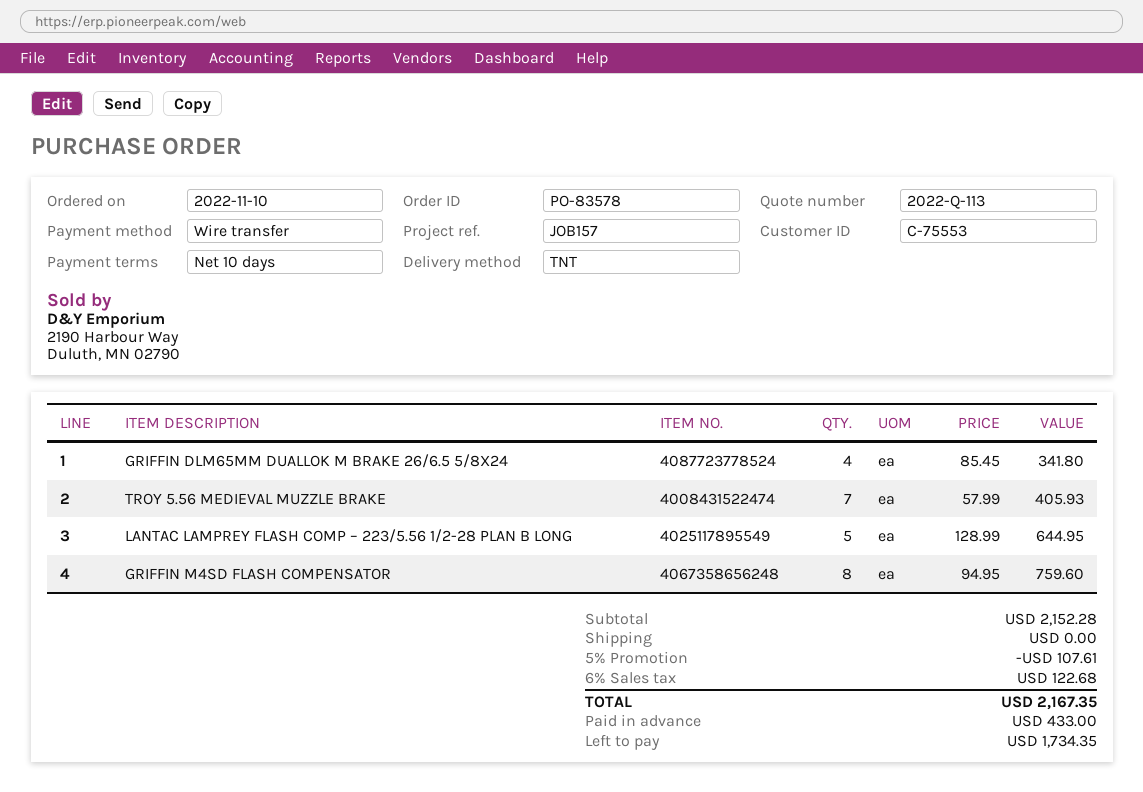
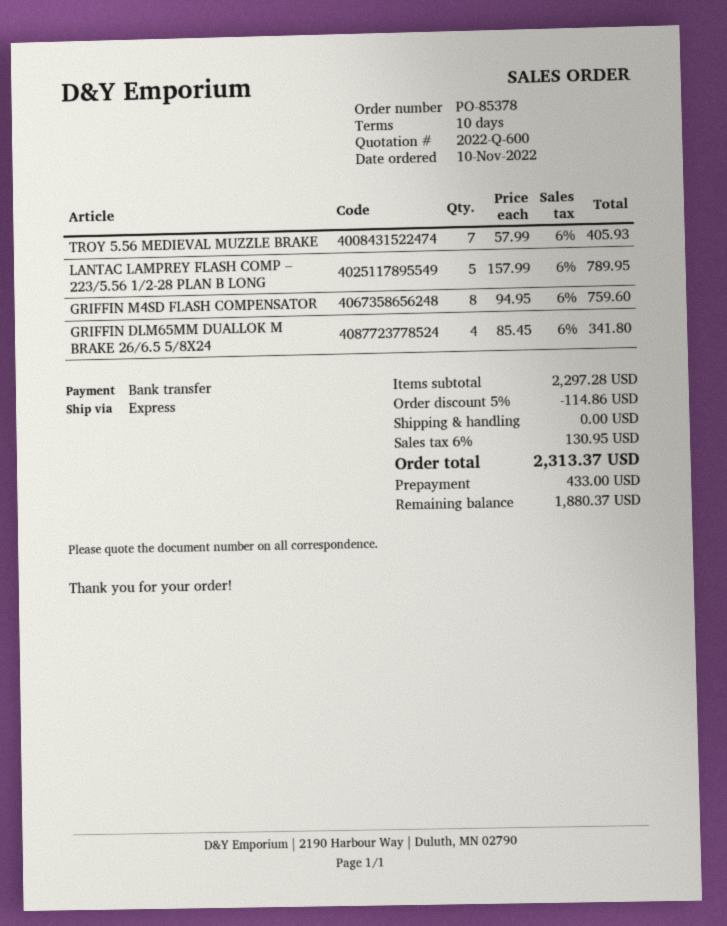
quote number: 2022-Q-113 -> 2022-Q-600
order number: PO-83578 -> PO-85378
shipping method: TNT -> express
LANTAC LAMPREY FLASH COMP – 223/5.56 1/2-28 PLAN B LONG: 5 x 128.99 = 644.95 -> 5 x 157.99 = 789.95
subtotal: 2152.28 -> 2297.28
discount: 5% = 107.61 -> 5% = 114.86
tax: 6% = 122.68 -> 6% = 130.95
total: 2167.35 -> 2313.37
balance: 1734.35 -> 1880.37

